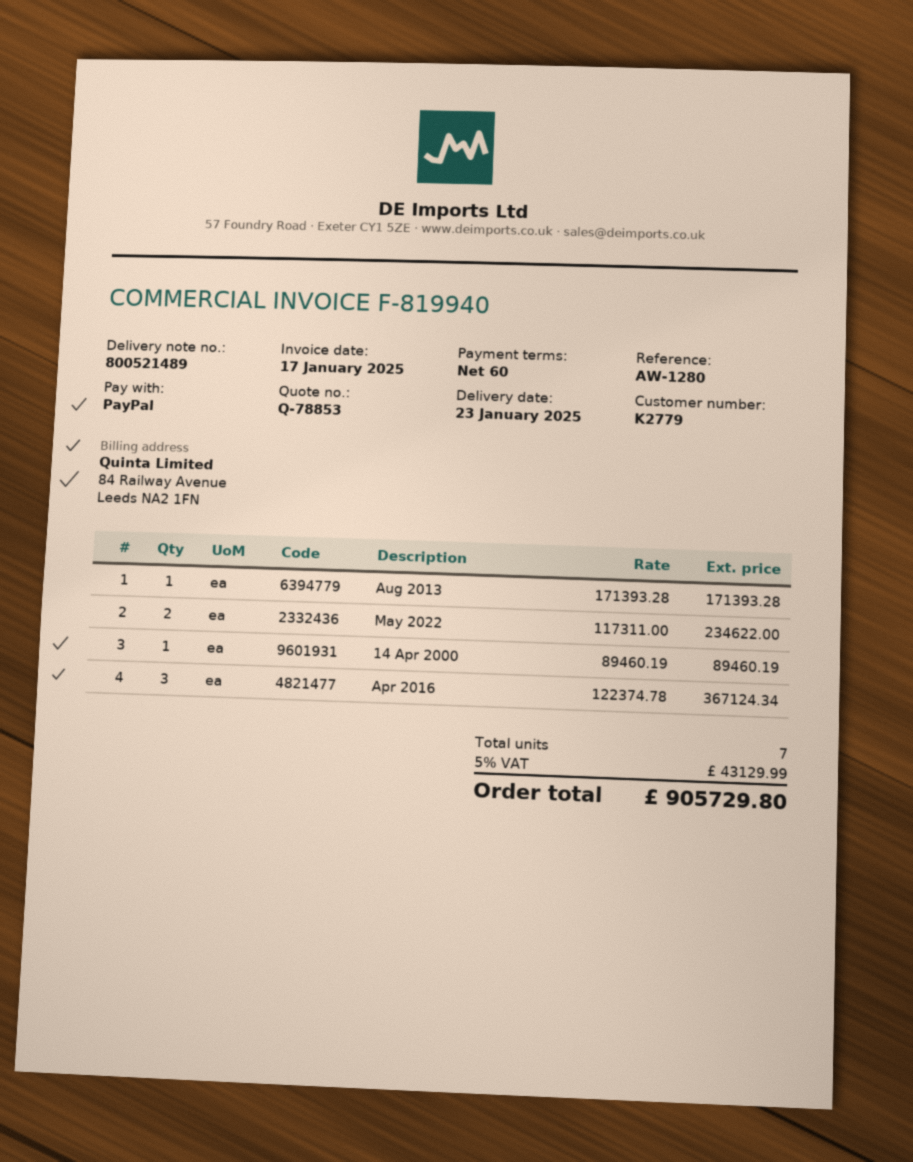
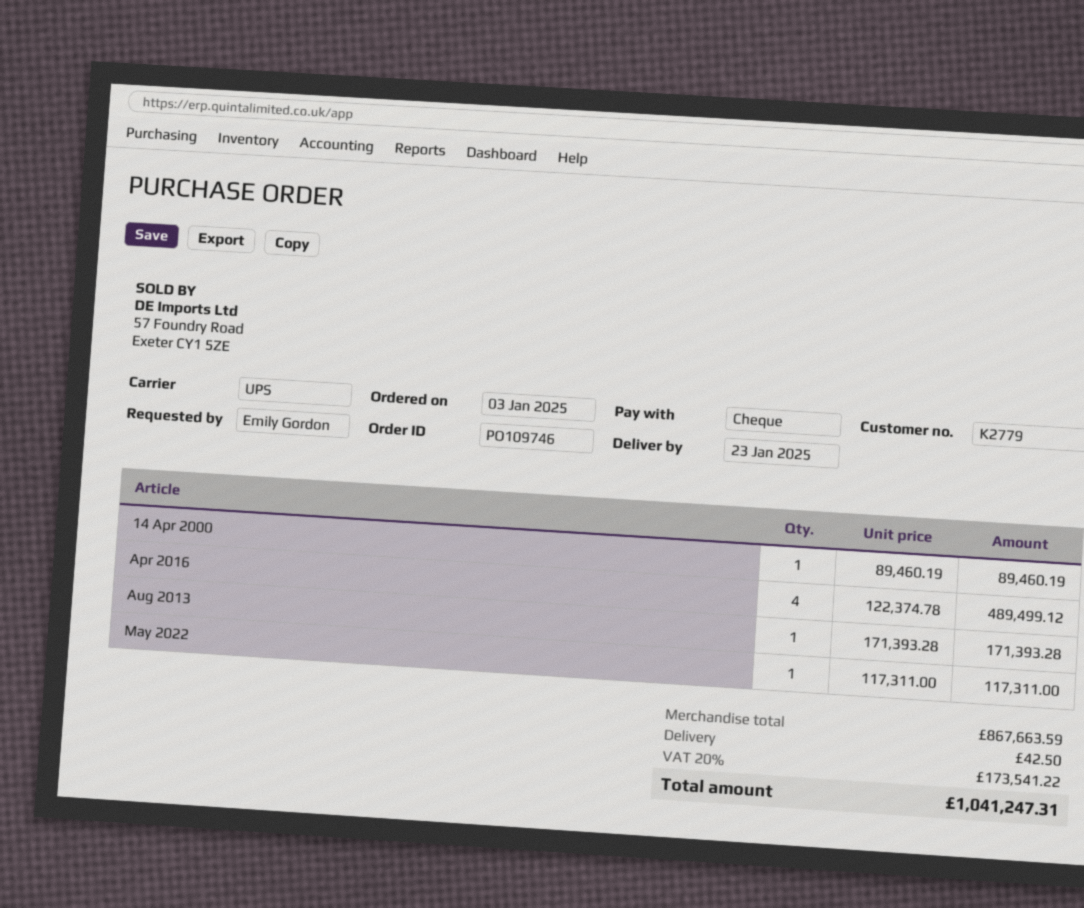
payment method: PayPal -> cheque
May 2022: 2 x 117311.00 = 234622.00 -> 1 x 117311.00 = 117311.00
Apr 2016: 3 x 122374.78 = 367124.34 -> 4 x 122374.78 = 489499.12
shipping: none -> 42.50
tax: 5% = 43129.99 -> 20% = 173541.22
total: 905729.80 -> 1041247.31

